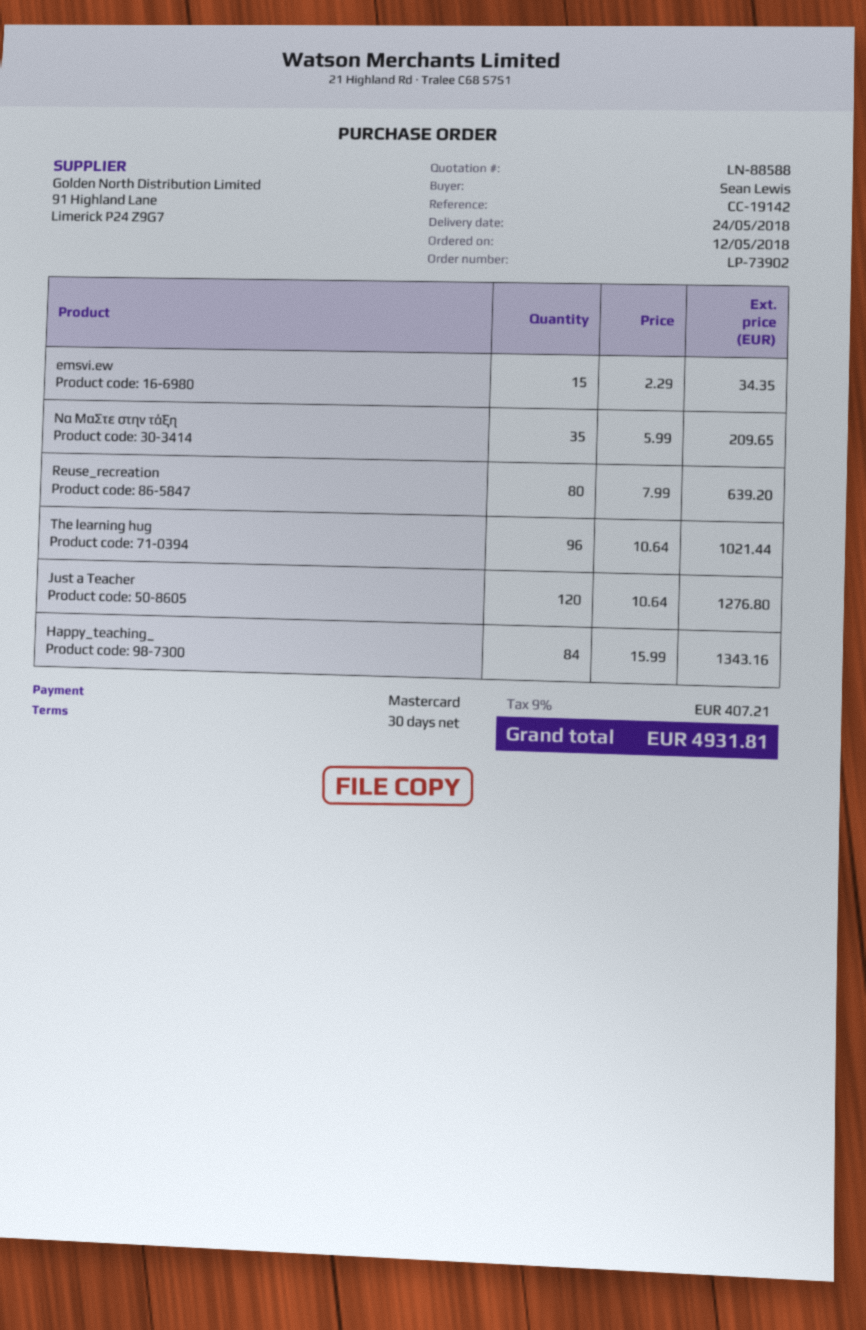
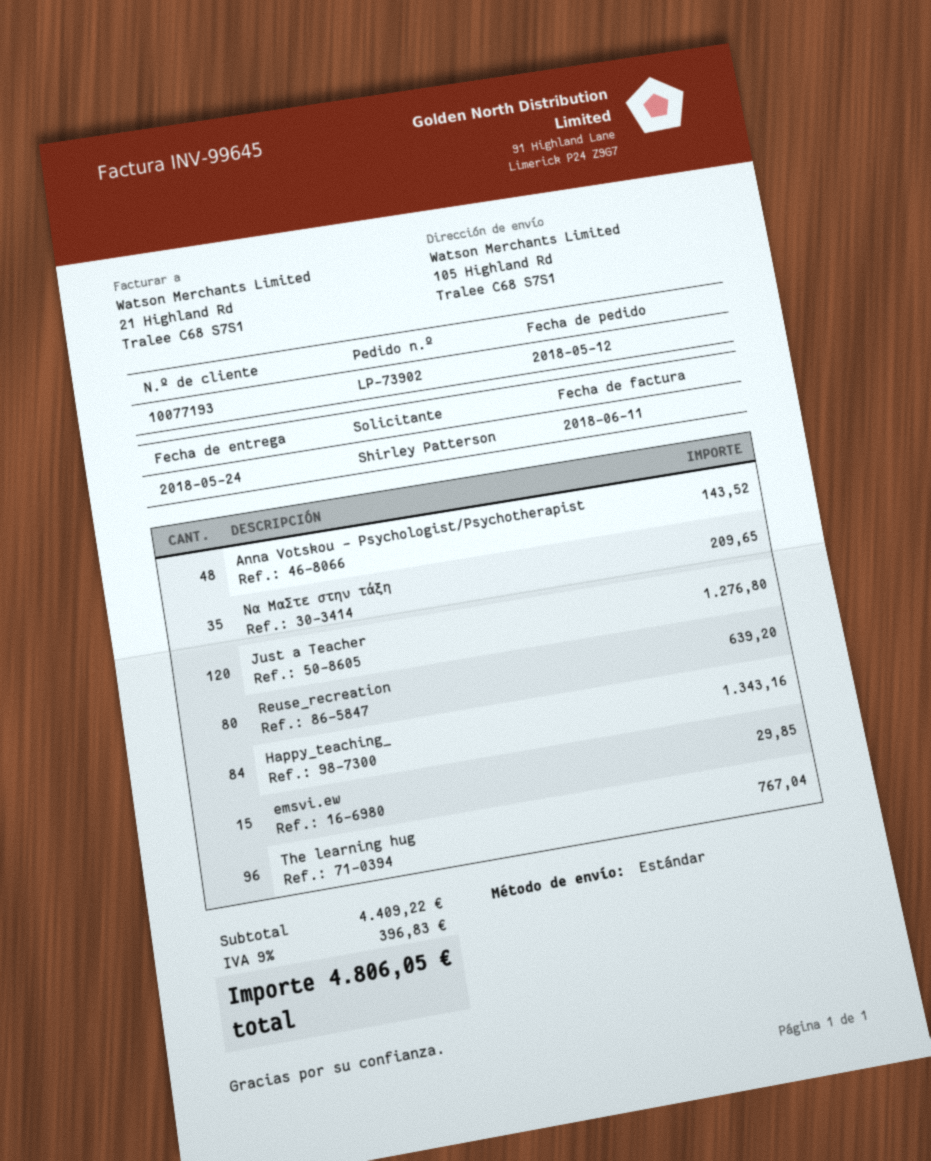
ordered by: Sean Lewis -> Shirley Patterson
emsvi.ew: 15 for 34.35 -> 15 for 29.85
The learning hug: 96 for 1021.44 -> 96 for 767.04
Anna Votskou - Psychologist/Psychotherapist: none -> 48 for 143.52
tax: 9% = 407.21 -> 9% = 396.83
total: 4931.81 -> 4806.05

